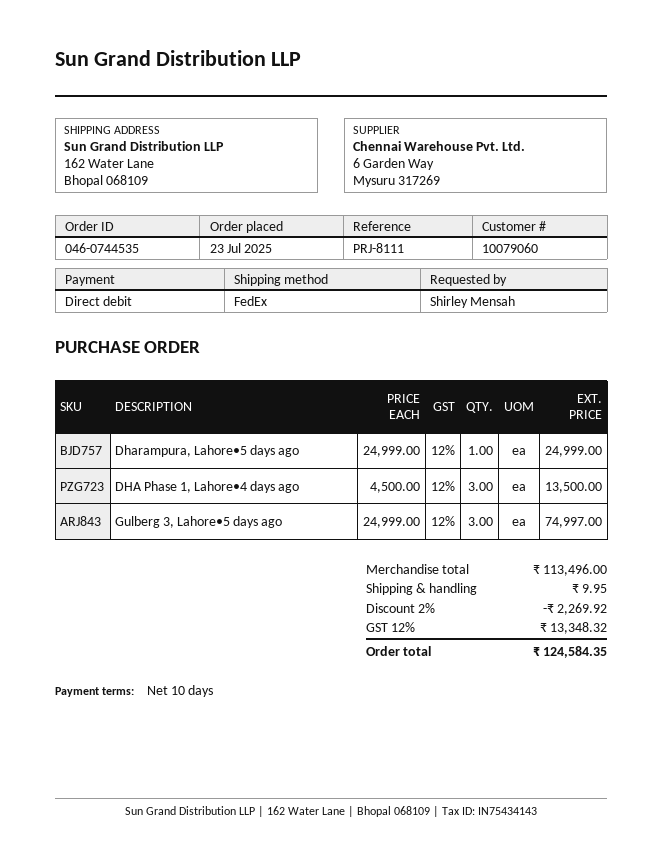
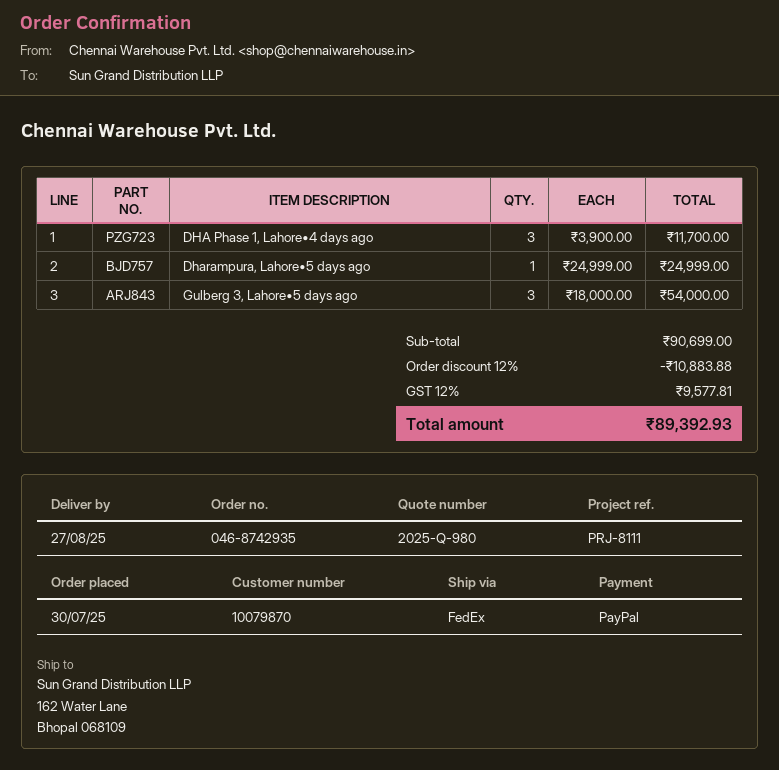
order number: 046-0744535 -> 046-8742935
order date: 2025-07-23 -> 2025-07-30
customer number: 10079060 -> 10079870
payment method: direct debit -> PayPal
DHA Phase 1, Lahore•4 days ago: 3 x 4500.00 = 13500.00 -> 3 x 3900.00 = 11700.00
Gulberg 3, Lahore•5 days ago: 3 x 24999.00 = 74997.00 -> 3 x 18000.00 = 54000.00
subtotal: 113496.00 -> 90699.00
discount: 2% = 2269.92 -> 12% = 10883.88
shipping: 9.95 -> none
tax: 12% = 13348.32 -> 12% = 9577.81
total: 124584.35 -> 89392.93

